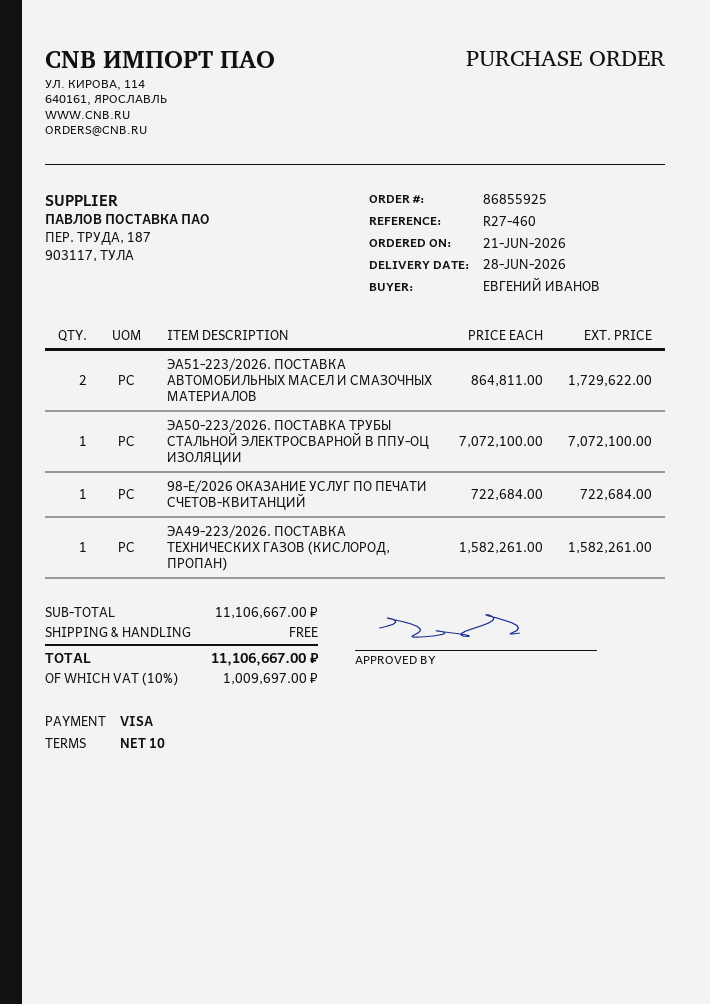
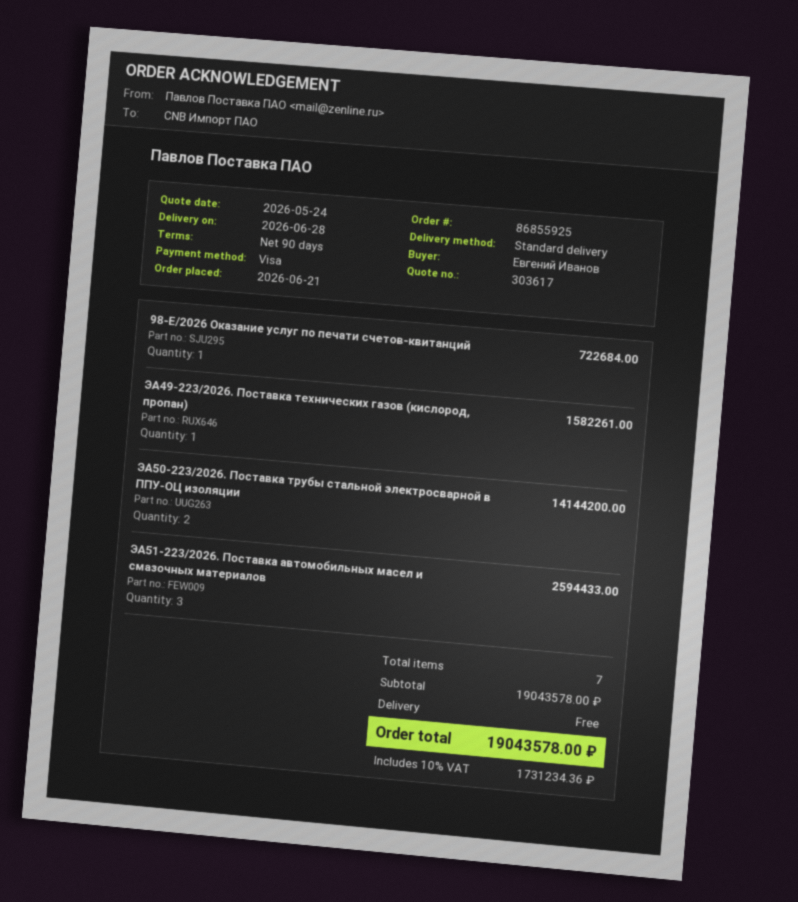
payment terms: 10 days -> 90 days
ЭА51-223/2026. ПОСТАВКА АВТОМОБИЛЬНЫХ МАСЕЛ И СМАЗОЧНЫХ МАТЕРИАЛОВ: 2 for 1729622.00 -> 3 for 2594433.00
ЭА50-223/2026. ПОСТАВКА ТРУБЫ СТАЛЬНОЙ ЭЛЕКТРОСВАРНОЙ В ППУ-ОЦ ИЗОЛЯЦИИ: 1 for 7072100.00 -> 2 for 14144200.00
subtotal: 11106667.00 -> 19043578.00
tax: 10% = 1009697.00 -> 10% = 1731234.36
total: 11106667.00 -> 19043578.00

